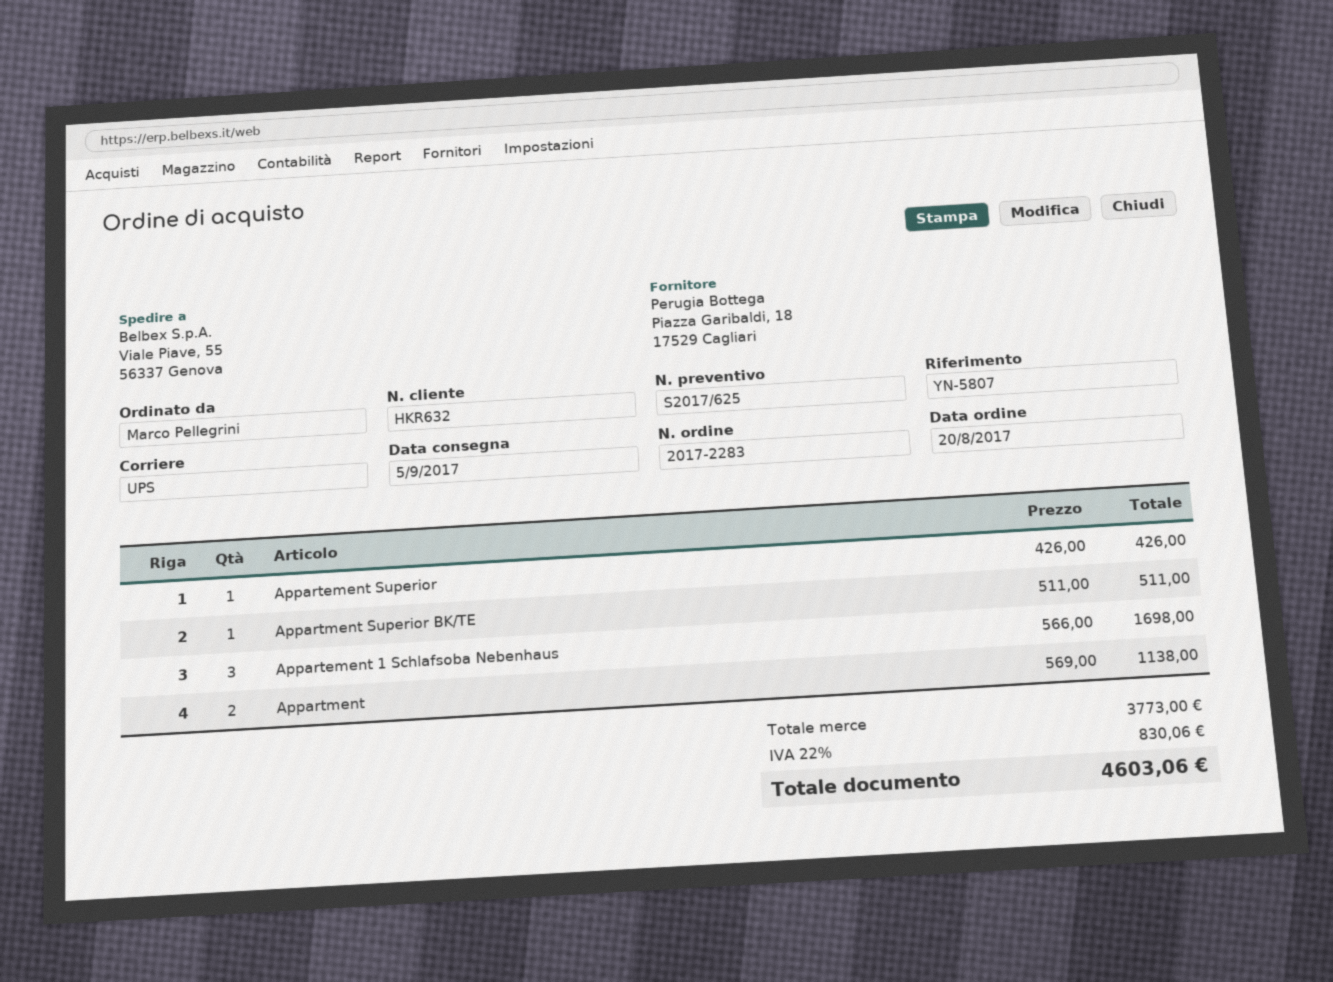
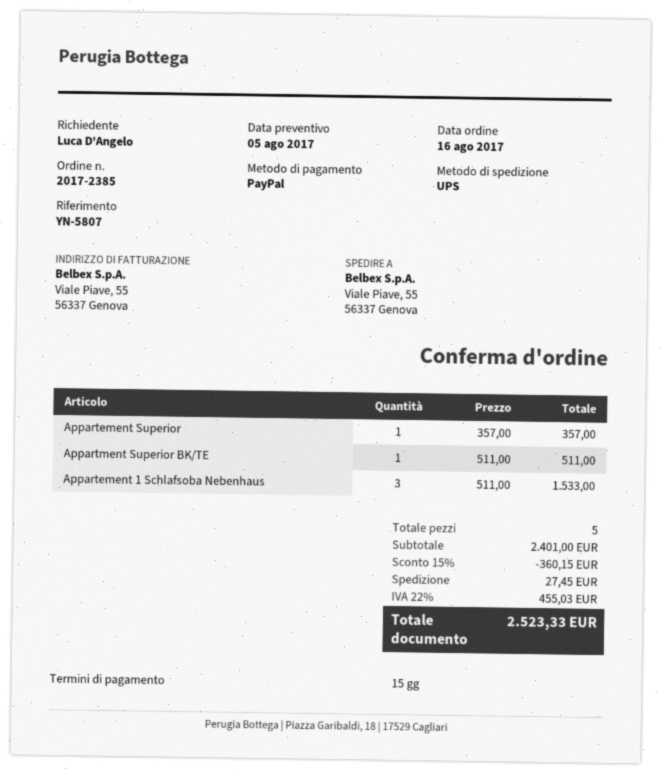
order number: 2017-2283 -> 2017-2385
order date: 2017-08-20 -> 2017-08-16
ordered by: Marco Pellegrini -> Luca D'Angelo
Appartement Superior: 1 x 426.00 = 426.00 -> 1 x 357.00 = 357.00
Appartement 1 Schlafsoba Nebenhaus: 3 x 566.00 = 1698.00 -> 3 x 511.00 = 1533.00
Appartment: 2 x 569.00 = 1138.00 -> none
subtotal: 3773.00 -> 2401.00
discount: none -> 15% = 360.15
shipping: none -> 27.45
tax: 22% = 830.06 -> 22% = 455.03
total: 4603.06 -> 2523.33

